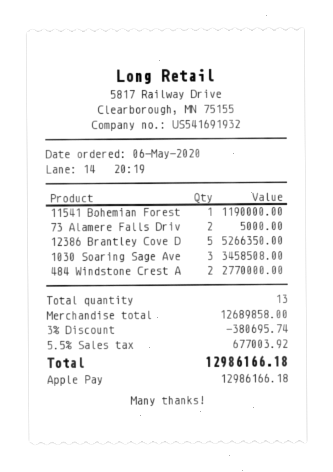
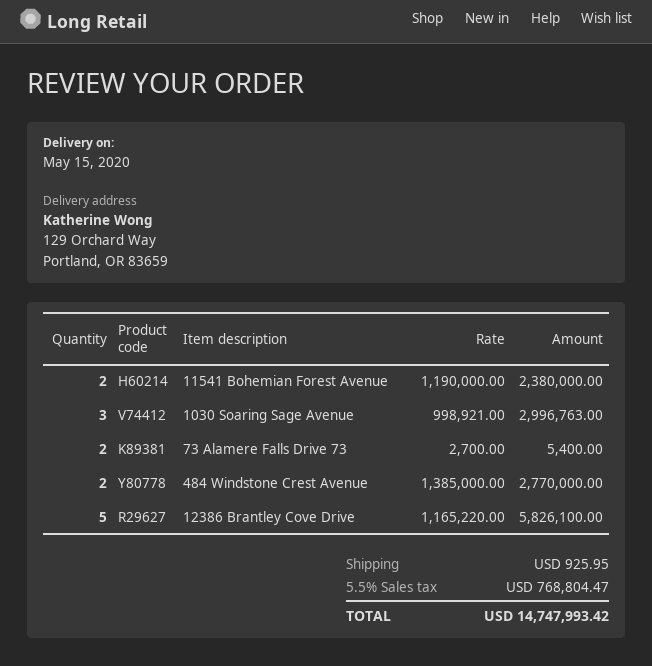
11541 Bohemian Forest: 1 for 1190000.00 -> 2 for 2380000.00
73 Alamere Falls Driv: 2 for 5000.00 -> 2 for 5400.00
12386 Brantley Cove D: 5 for 5266350.00 -> 5 for 5826100.00
1030 Soaring Sage Ave: 3 for 3458508.00 -> 3 for 2996763.00
discount: 3% = 380695.74 -> none
shipping: none -> 925.95
tax: 5.5% = 677003.92 -> 5.5% = 768804.47
total: 12986166.18 -> 14747993.42

